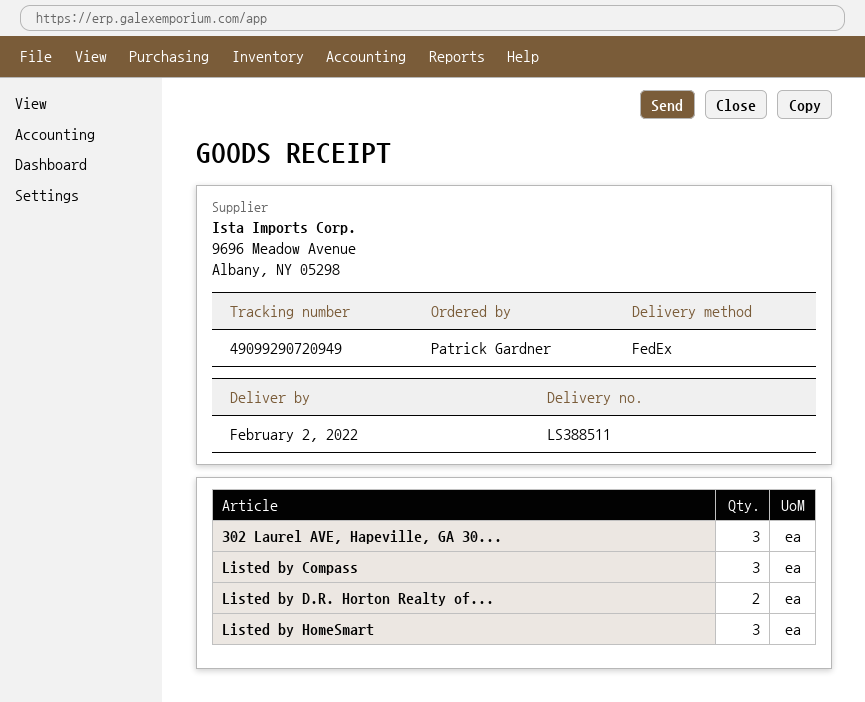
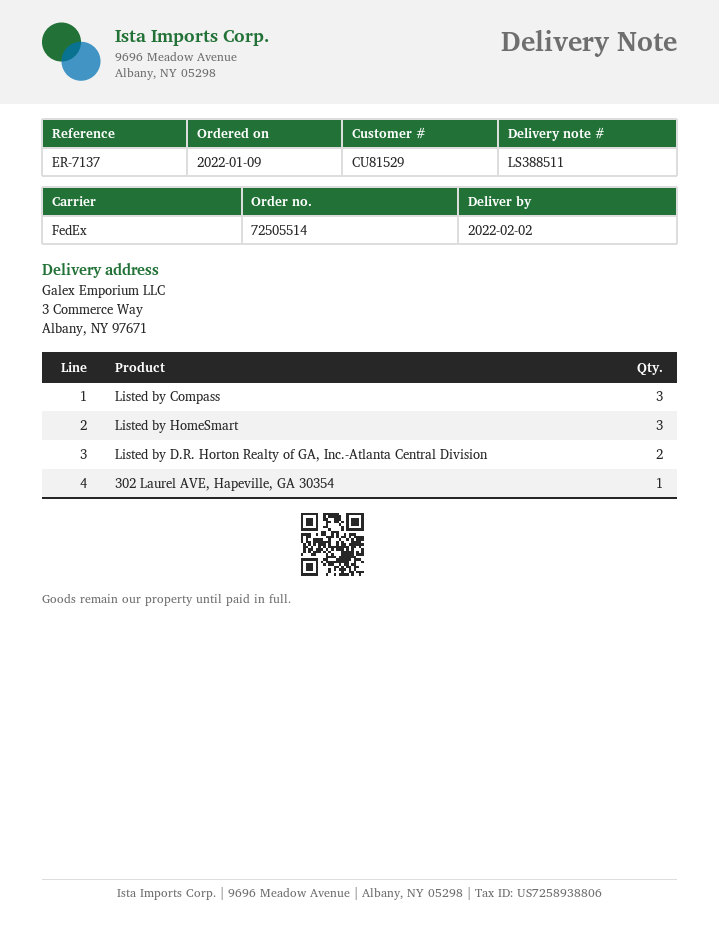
302 Laurel AVE, Hapeville, GA 30...: 3 -> 1

